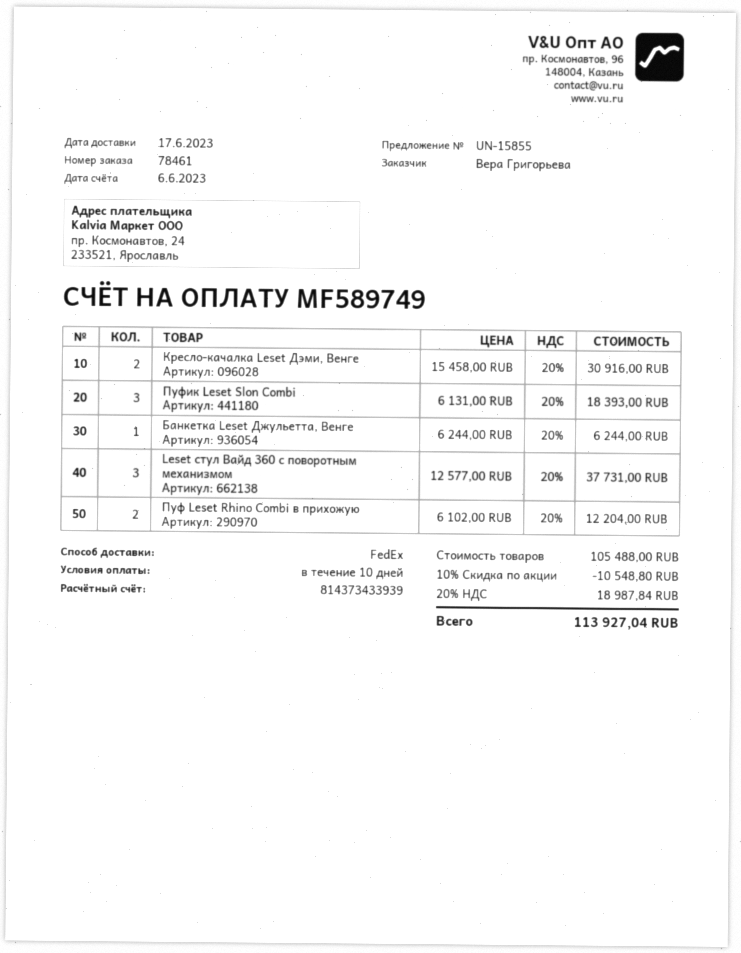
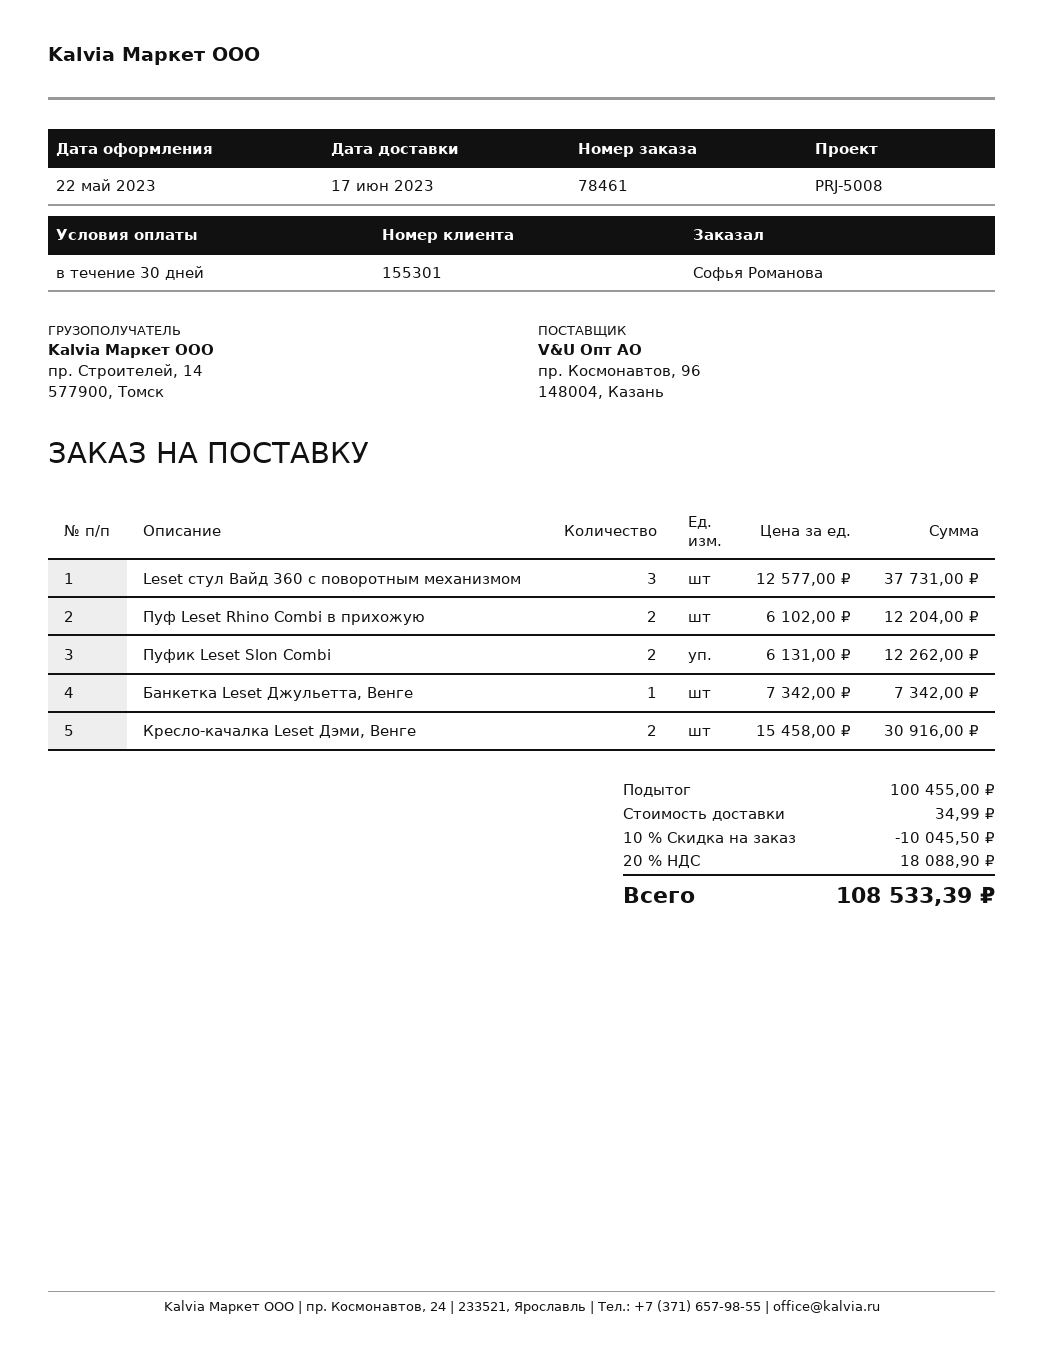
payment terms: 10 days -> 30 days
ordered by: Вера Григорьева -> Софья Романова
Пуфик Leset Slon Combi: 3 x 6131.00 = 18393.00 -> 2 x 6131.00 = 12262.00
Банкетка Leset Джульетта, Венге: 1 x 6244.00 = 6244.00 -> 1 x 7342.00 = 7342.00
subtotal: 105488.00 -> 100455.00
discount: 10% = 10548.80 -> 10% = 10045.50
shipping: none -> 34.99
tax: 20% = 18987.84 -> 20% = 18088.90
total: 113927.04 -> 108533.39

